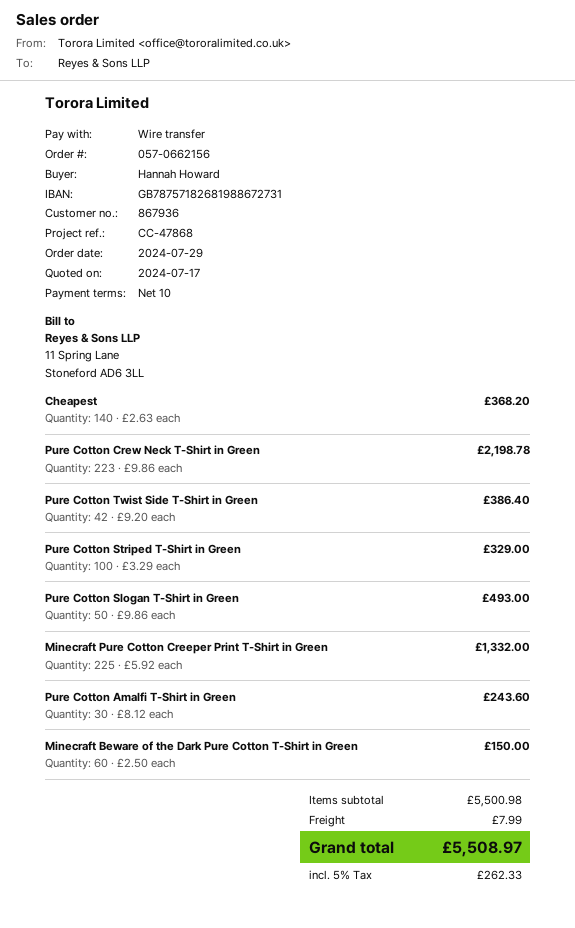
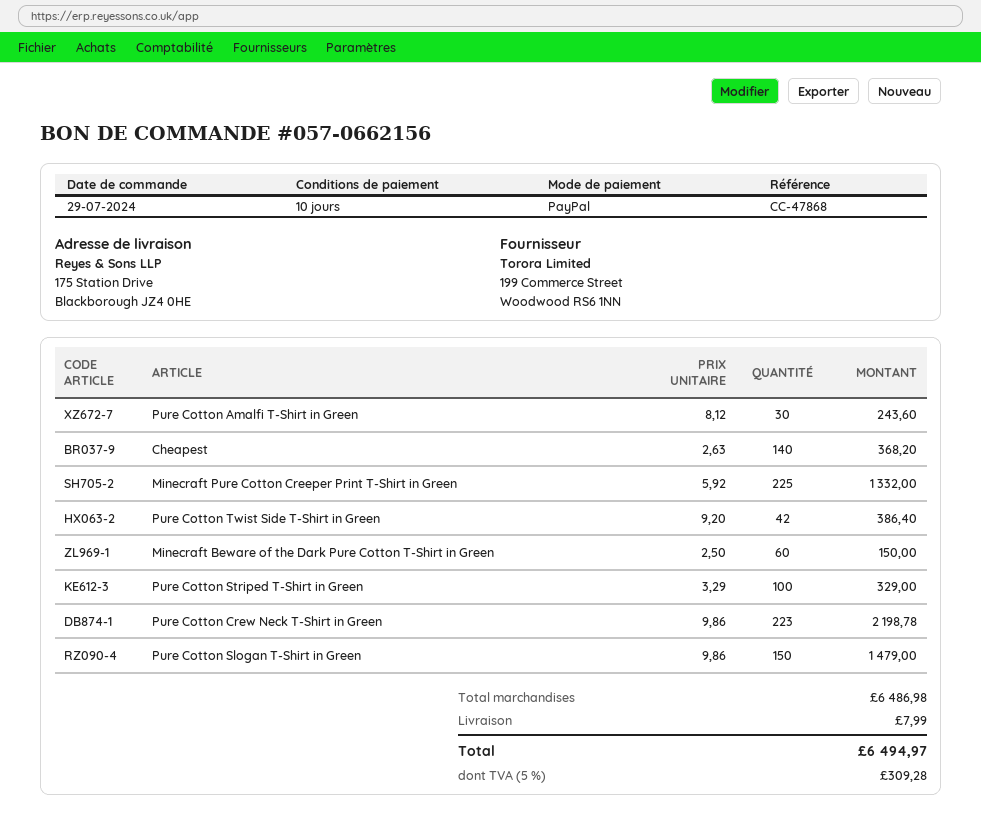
payment method: bank transfer -> PayPal
Pure Cotton Slogan T-Shirt in Green: 50 x 9.86 = 493.00 -> 150 x 9.86 = 1479.00
subtotal: 5500.98 -> 6486.98
tax: 5% = 262.33 -> 5% = 309.28
total: 5508.97 -> 6494.97

